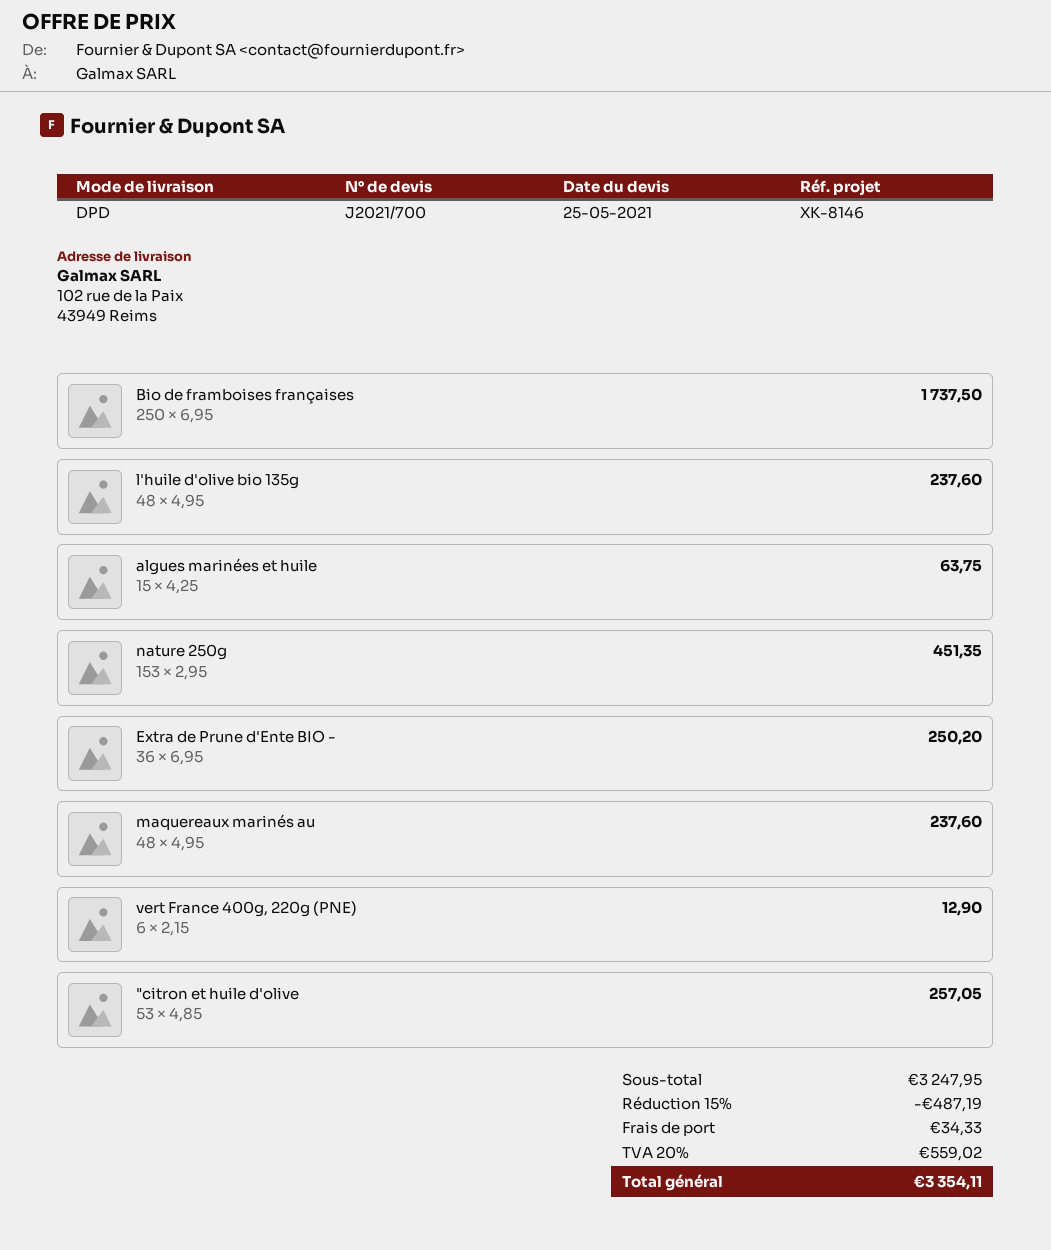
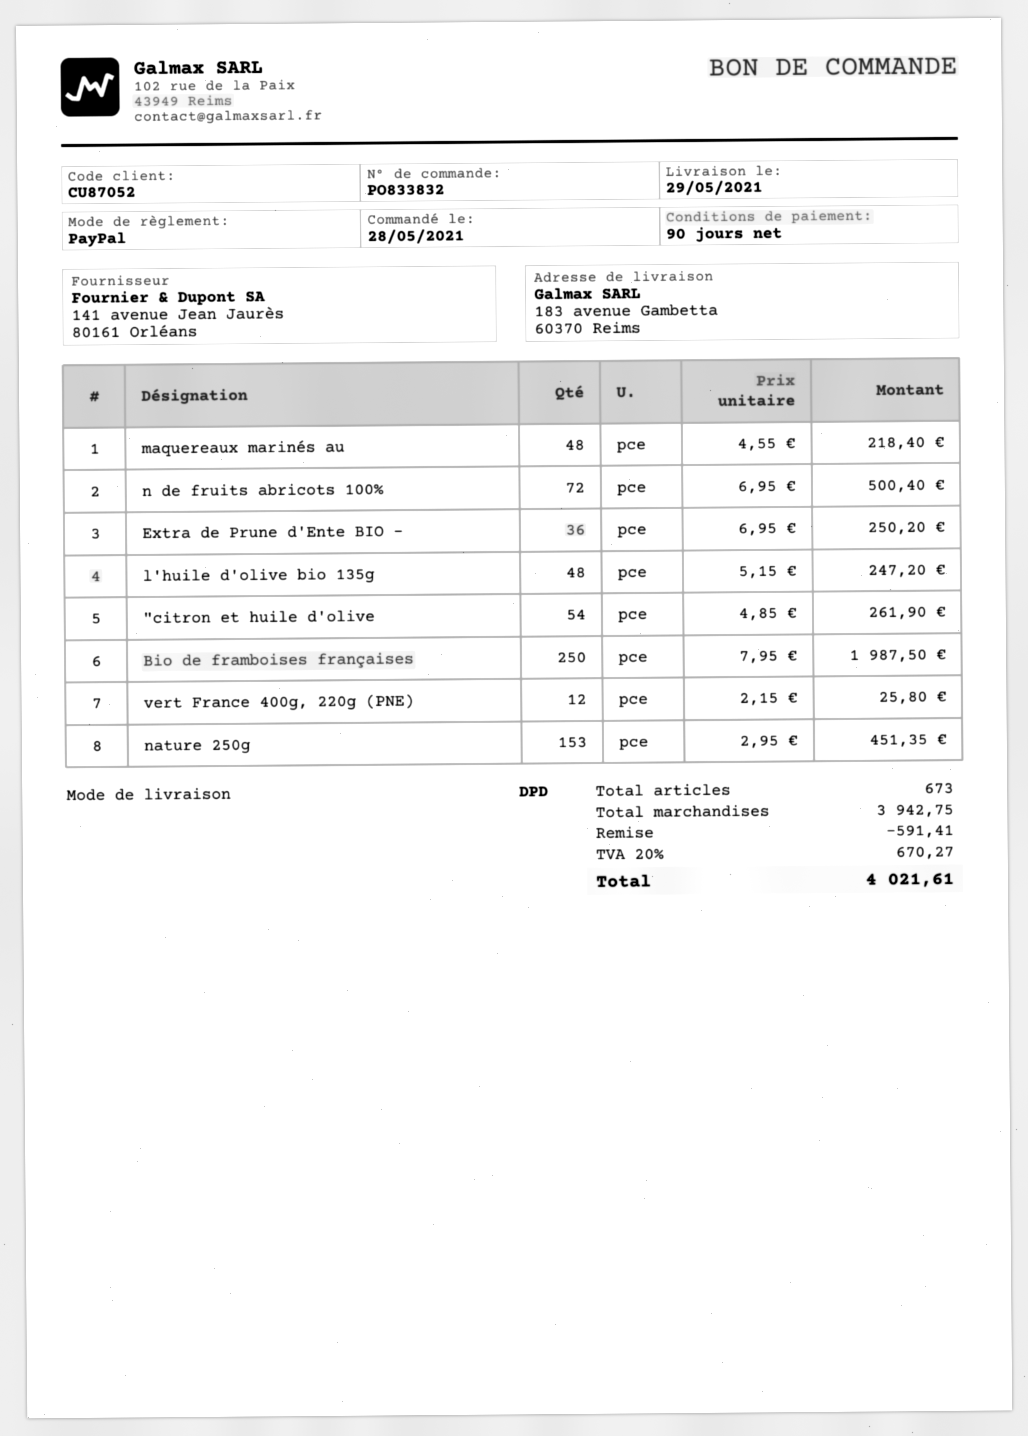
ship to: 102 rue de la Paix, 43949 Reims -> 183 avenue Gambetta, 60370 Reims
Bio de framboises françaises: 250 x 6.95 = 1737.50 -> 250 x 7.95 = 1987.50
l'huile d'olive bio 135g: 48 x 4.95 = 237.60 -> 48 x 5.15 = 247.20
algues marinées et huile: 15 x 4.25 = 63.75 -> none
maquereaux marinés au: 48 x 4.95 = 237.60 -> 48 x 4.55 = 218.40
vert France 400g, 220g (PNE): 6 x 2.15 = 12.90 -> 12 x 2.15 = 25.80
"citron et huile d'olive: 53 x 4.85 = 257.05 -> 54 x 4.85 = 261.90
n de fruits abricots 100%: none -> 72 x 6.95 = 500.40
subtotal: 3247.95 -> 3942.75
discount: 487.19 -> 591.41
shipping: 34.33 -> none
tax: 20% = 559.02 -> 20% = 670.27
total: 3354.11 -> 4021.61

